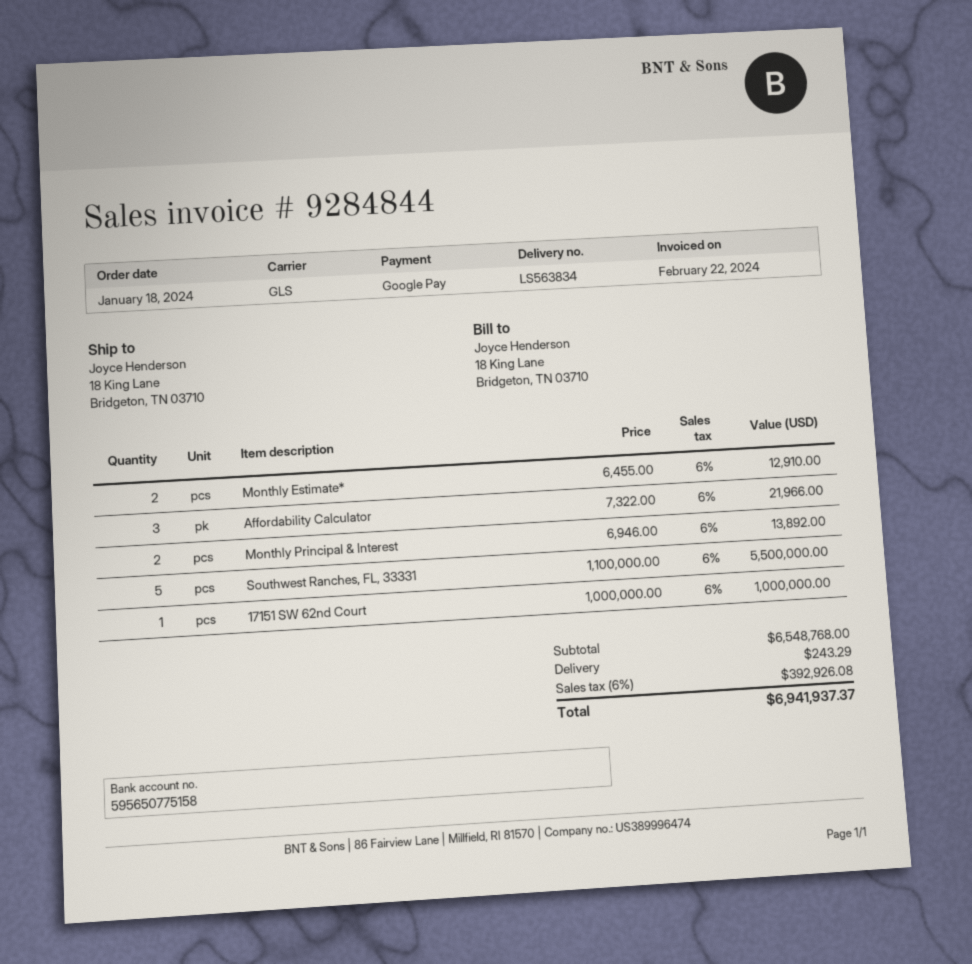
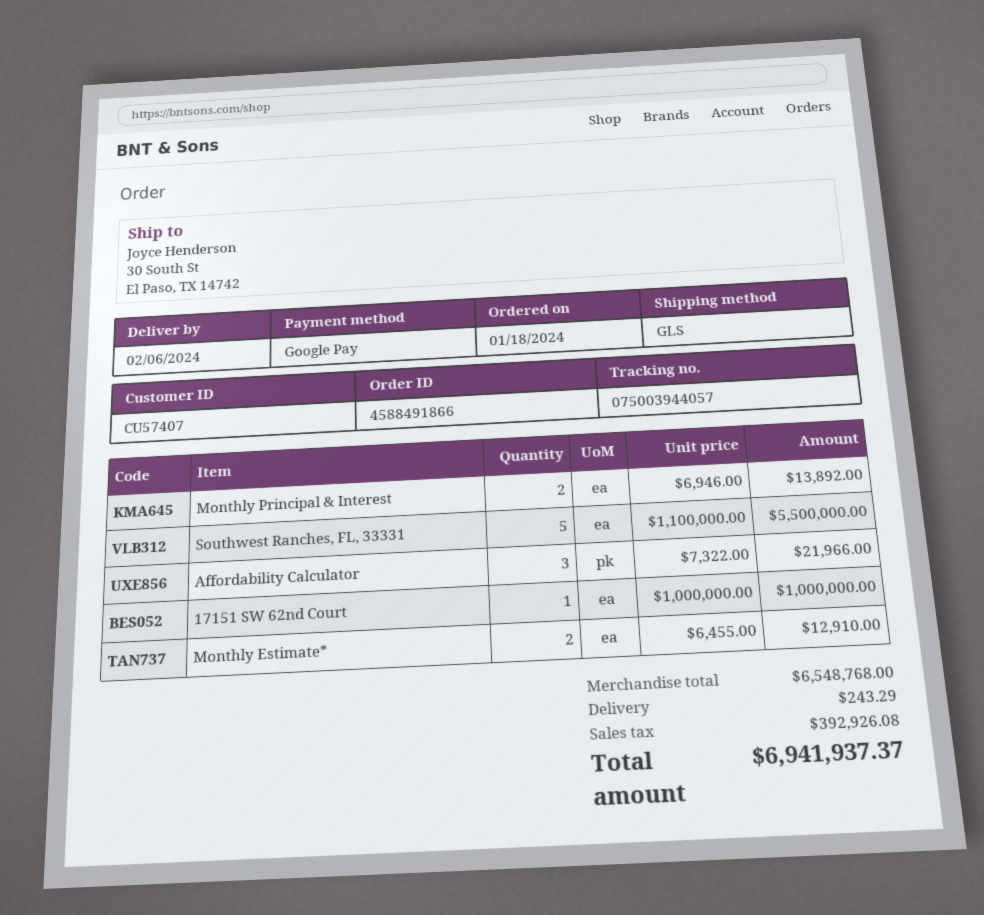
ship to: 18 King Lane, Bridgeton, TN 03710 -> 30 South St, El Paso, TX 14742

